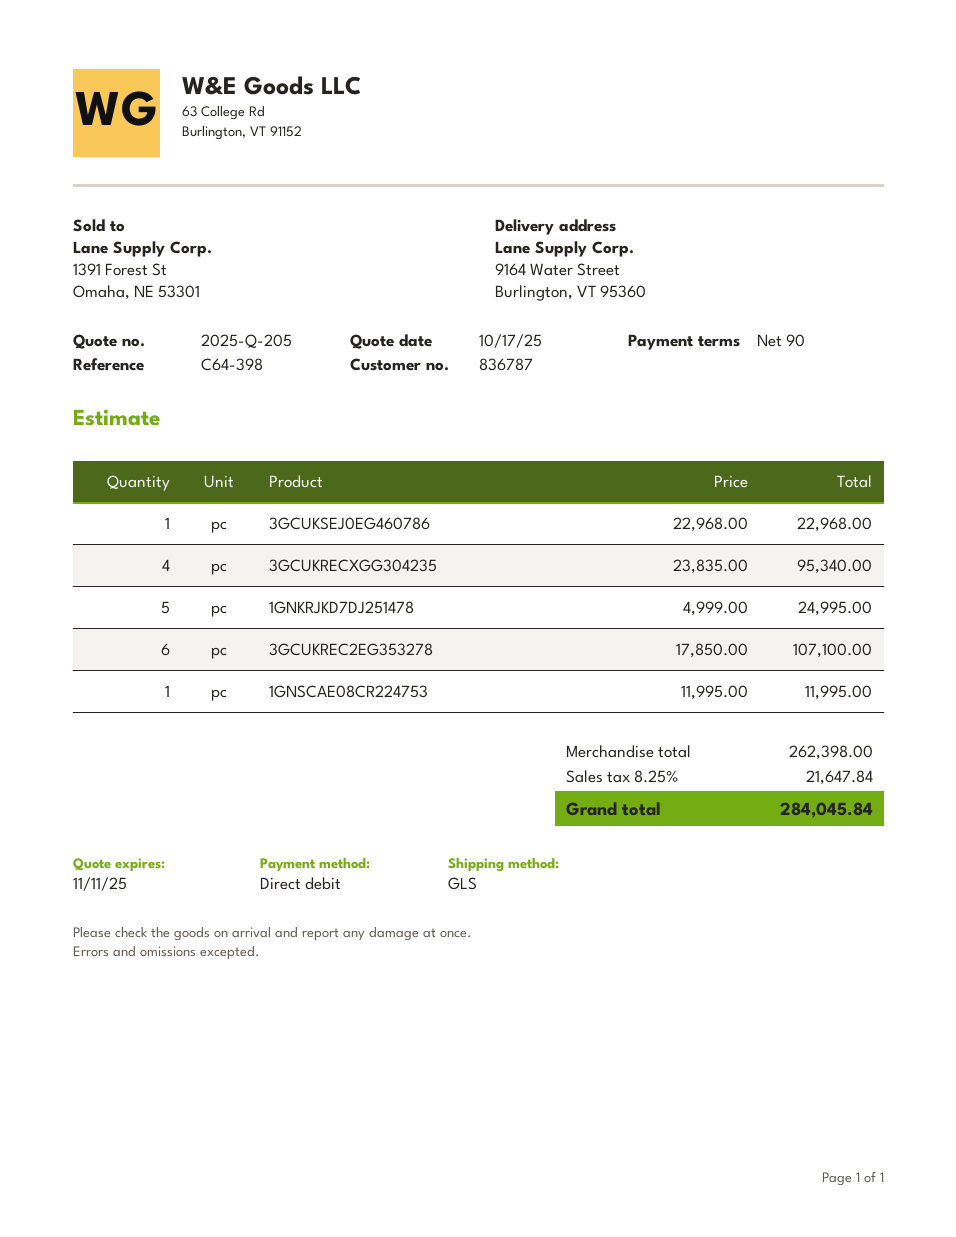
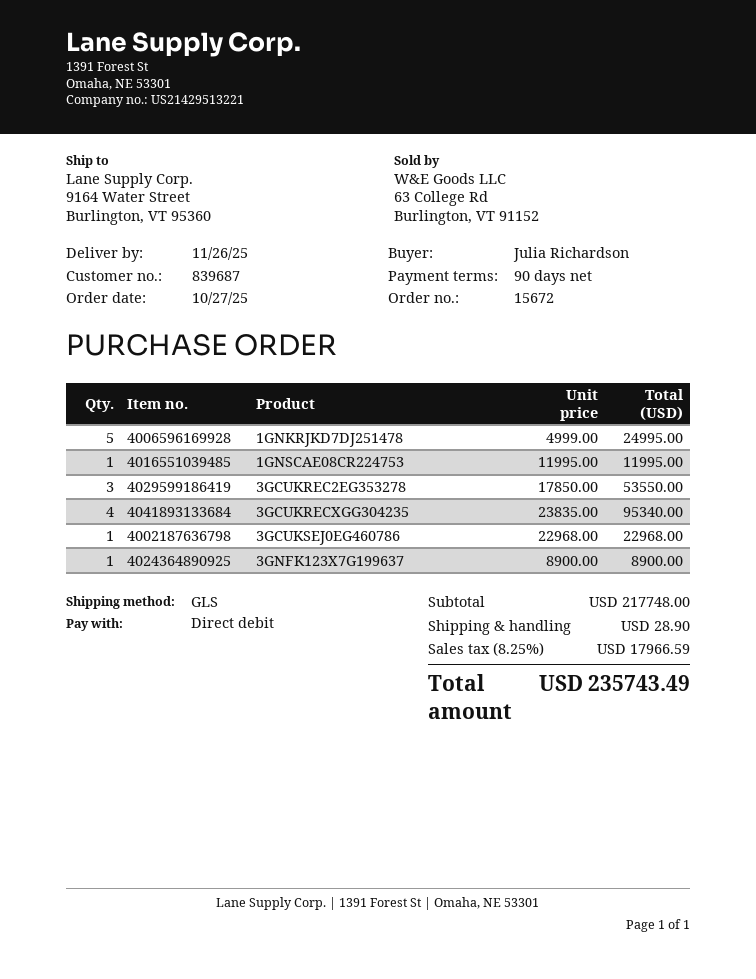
customer number: 836787 -> 839687
3GCUKREC2EG353278: 6 x 17850.00 = 107100.00 -> 3 x 17850.00 = 53550.00
3GNFK123X7G199637: none -> 1 x 8900.00 = 8900.00
subtotal: 262398.00 -> 217748.00
shipping: none -> 28.90
tax: 8.25% = 21647.84 -> 8.25% = 17966.59
total: 284045.84 -> 235743.49

